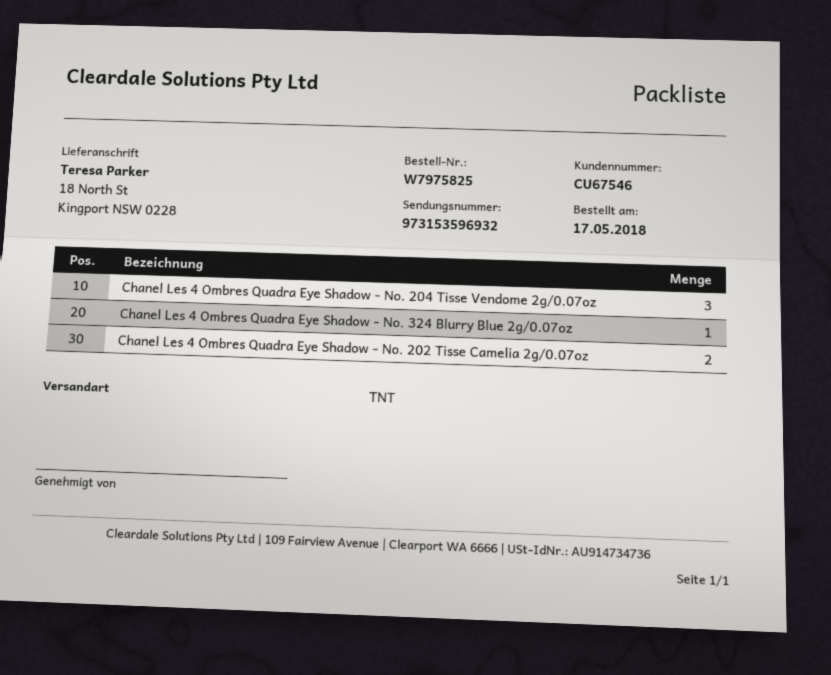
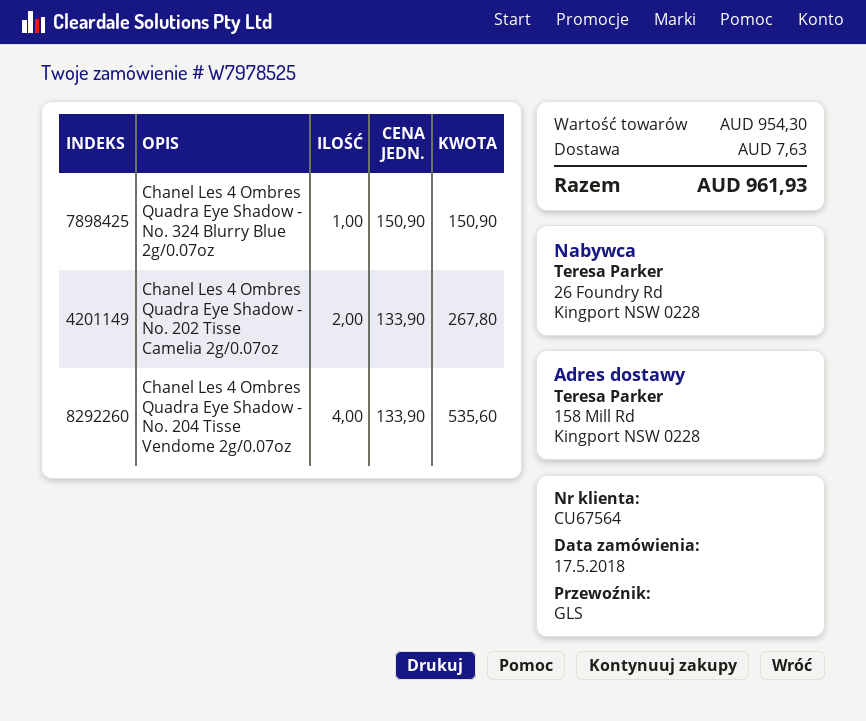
order number: W7975825 -> W7978525
customer number: CU67546 -> CU67564
shipping method: TNT -> GLS
ship to: 18 North St, Kingport NSW 0228 -> 158 Mill Rd, Kingport NSW 0228
Chanel Les 4 Ombres Quadra Eye Shadow - No. 204 Tisse Vendome 2g/0.07oz: 3 -> 4

